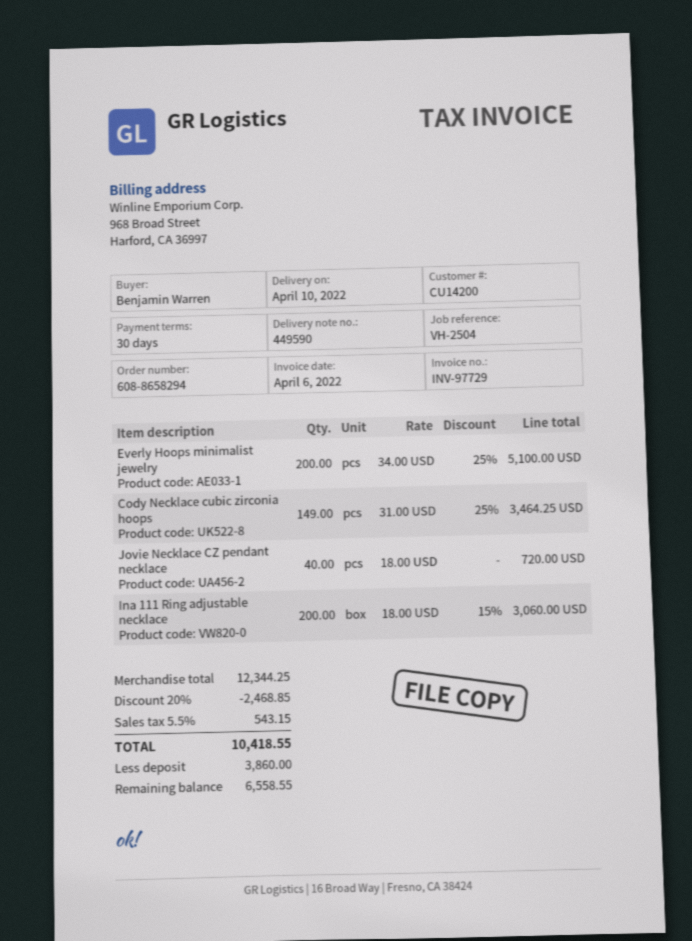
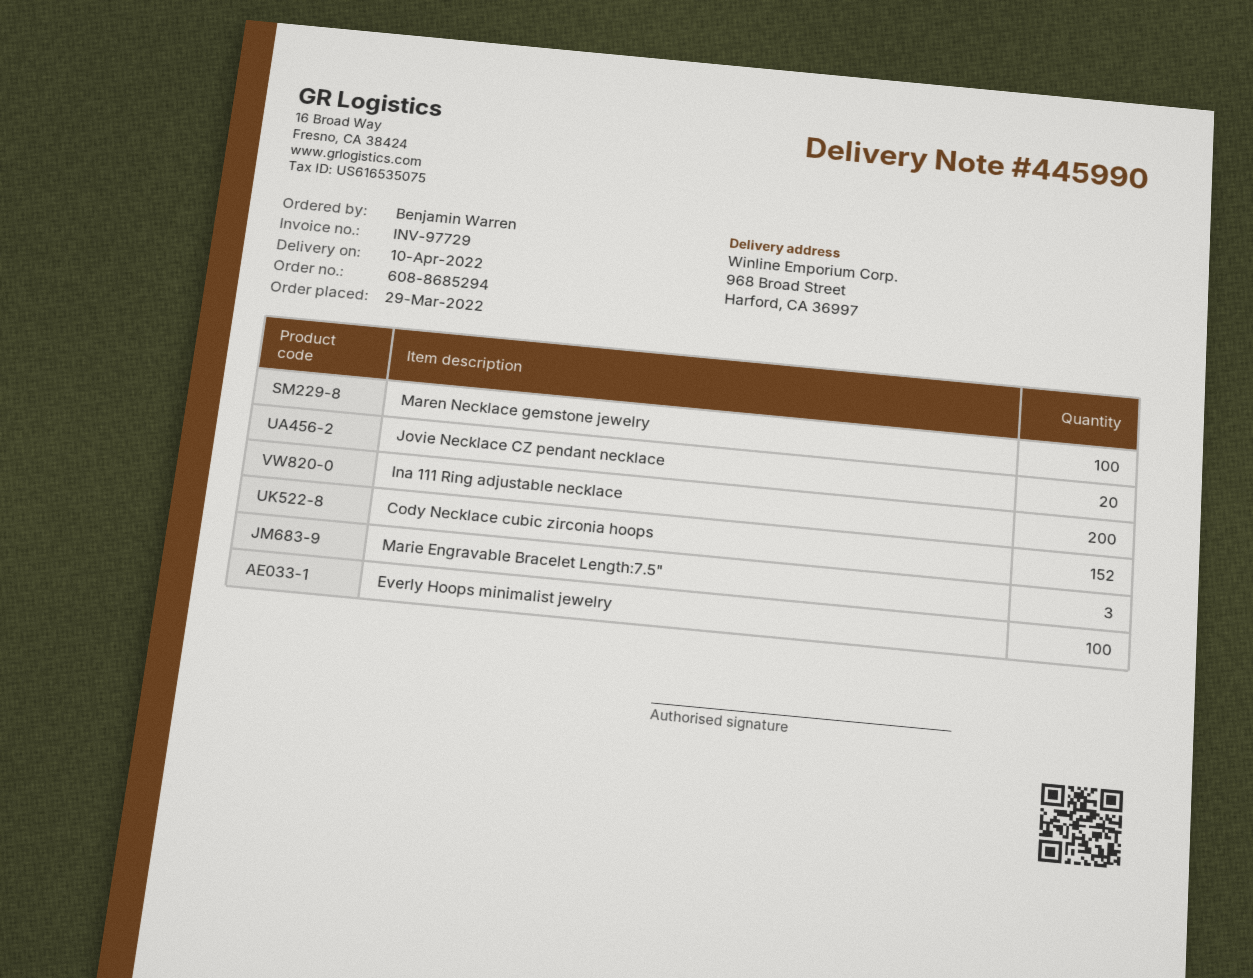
order number: 608-8658294 -> 608-8685294
delivery note number: 449590 -> 445990
Everly Hoops minimalist jewelry: 200 -> 100
Cody Necklace cubic zirconia hoops: 149 -> 152
Jovie Necklace CZ pendant necklace: 40 -> 20
Maren Necklace gemstone jewelry: none -> 100
Marie Engravable Bracelet Length:7.5": none -> 3

